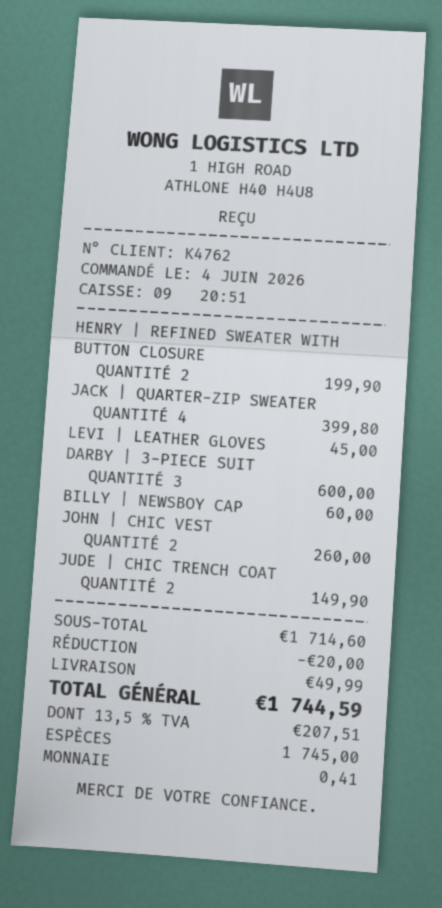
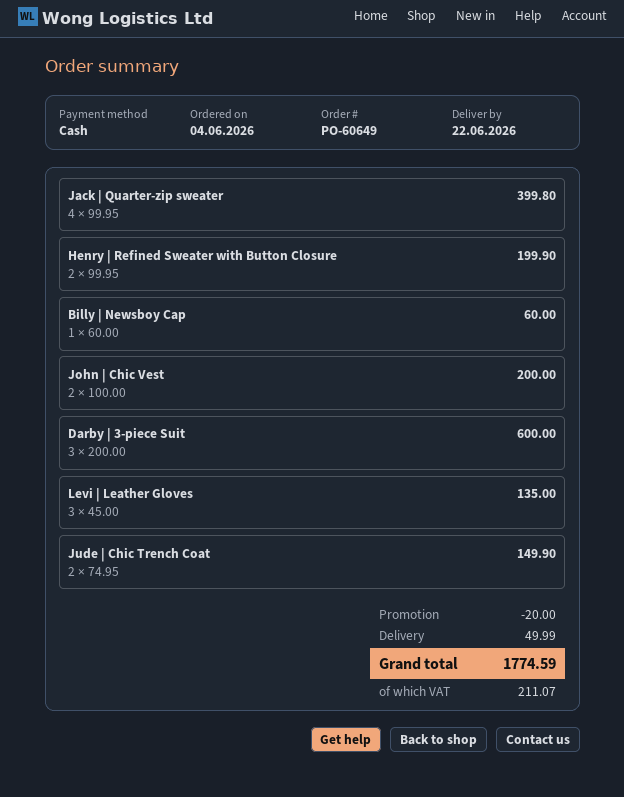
LEVI | LEATHER GLOVES: 1 for 45.00 -> 3 for 135.00
JOHN | CHIC VEST: 2 for 260.00 -> 2 for 200.00
tax: 207.51 -> 211.07
total: 1744.59 -> 1774.59

